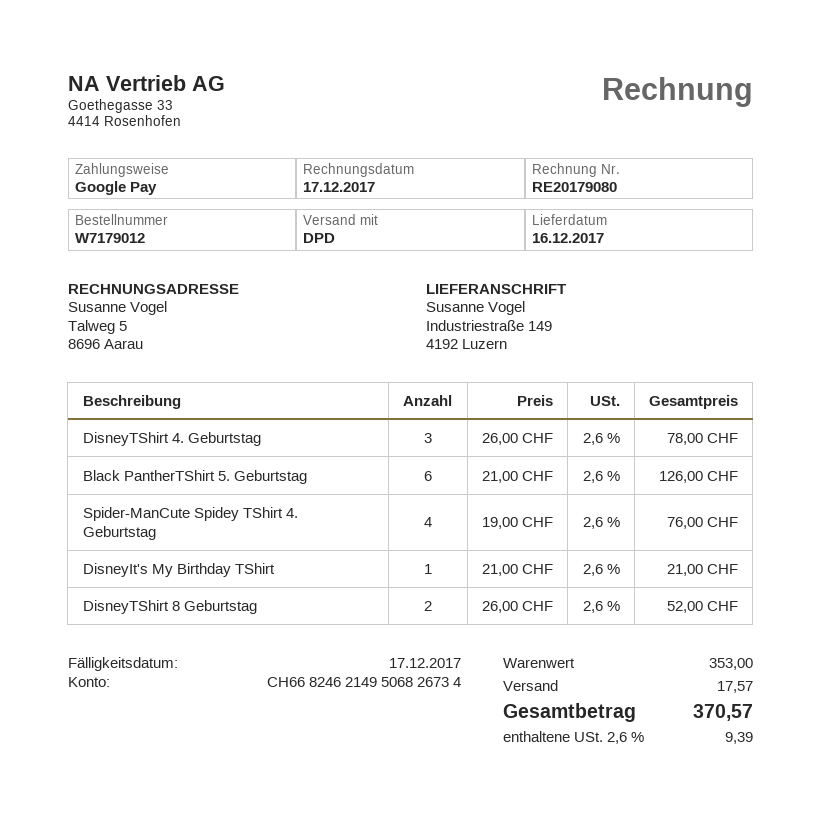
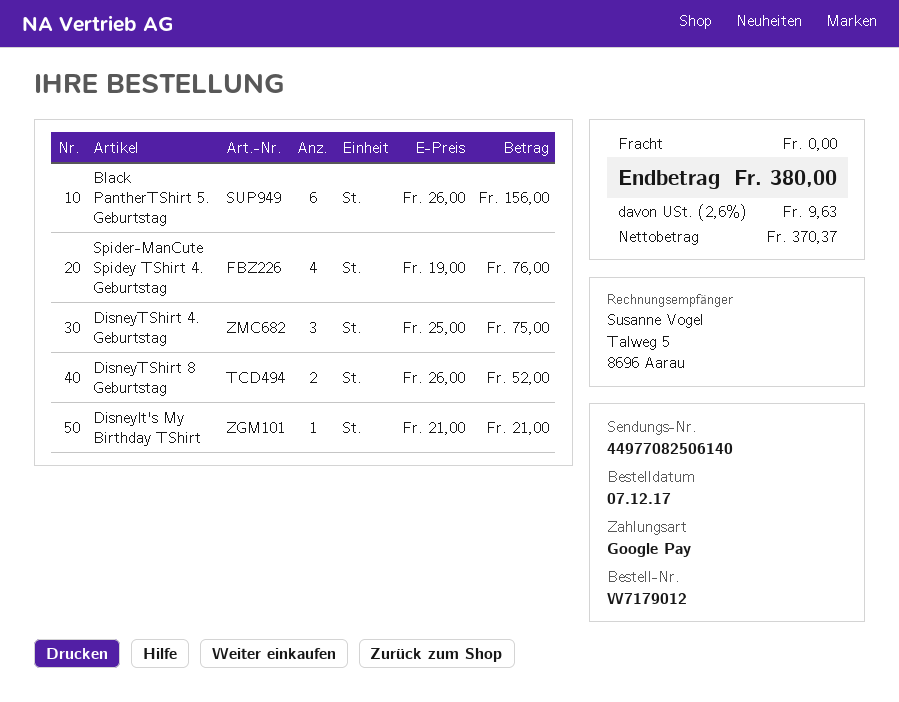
DisneyTShirt 4. Geburtstag: 3 x 26.00 = 78.00 -> 3 x 25.00 = 75.00
Black PantherTShirt 5. Geburtstag: 6 x 21.00 = 126.00 -> 6 x 26.00 = 156.00
shipping: 17.57 -> 0.00
tax: 2.6% = 9.39 -> 2.6% = 9.63
total: 370.57 -> 380.00

